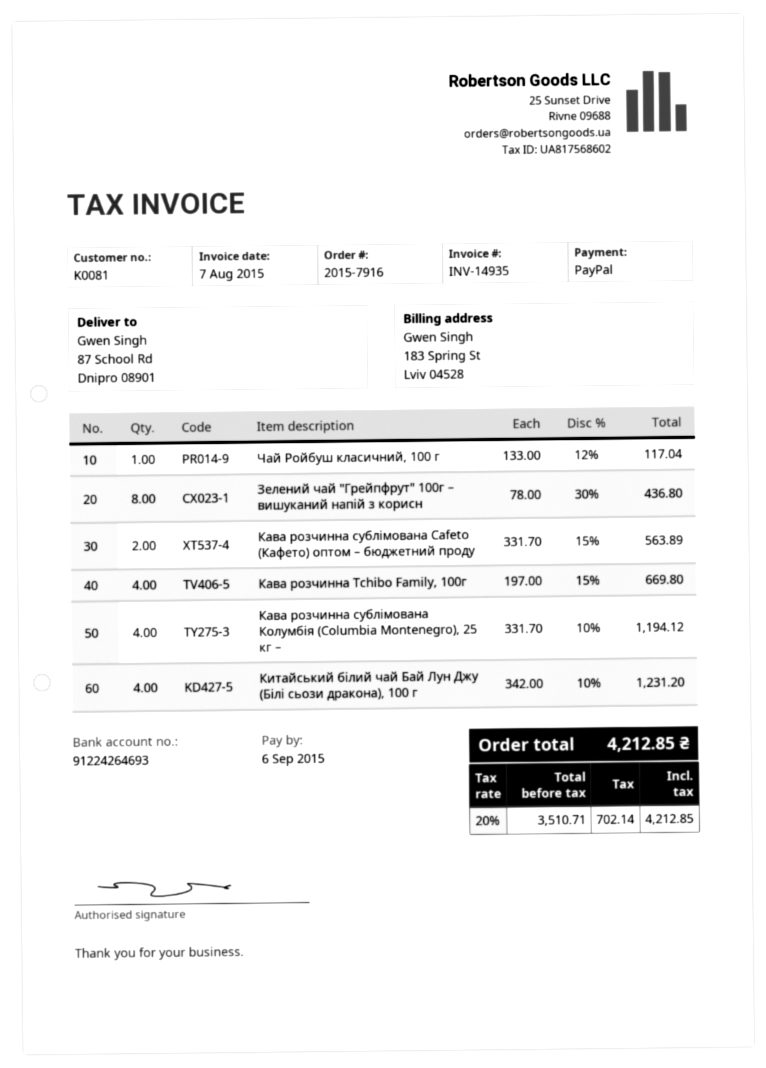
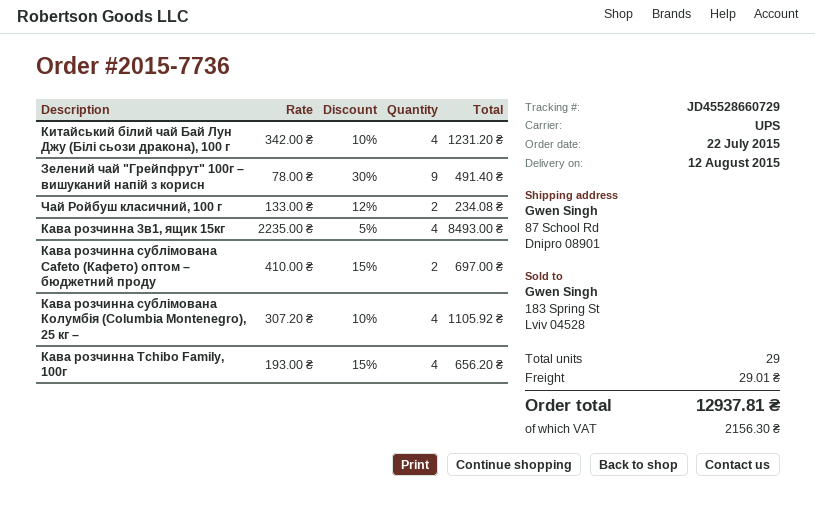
order number: 2015-7916 -> 2015-7736
Чай Ройбуш класичний, 100 г: 1 x 133.00 - 12% = 117.04 -> 2 x 133.00 - 12% = 234.08
Зелений чай "Грейпфрут" 100г – вишуканий напій з корисн: 8 x 78.00 - 30% = 436.80 -> 9 x 78.00 - 30% = 491.40
Кава розчинна сублімована Cafeto (Кафето) оптом – бюджетний проду: 2 x 331.70 - 15% = 563.89 -> 2 x 410.00 - 15% = 697.00
Кава розчинна Tchibo Family, 100г: 4 x 197.00 - 15% = 669.80 -> 4 x 193.00 - 15% = 656.20
Кава розчинна сублімована Колумбія (Columbia Montenegro), 25 кг –: 4 x 331.70 - 10% = 1194.12 -> 4 x 307.20 - 10% = 1105.92
Кава розчинна 3в1, ящик 15кг: none -> 4 x 2235.00 - 5% = 8493.00
shipping: none -> 29.01
tax: 702.14 -> 2156.30
total: 4212.85 -> 12937.81

